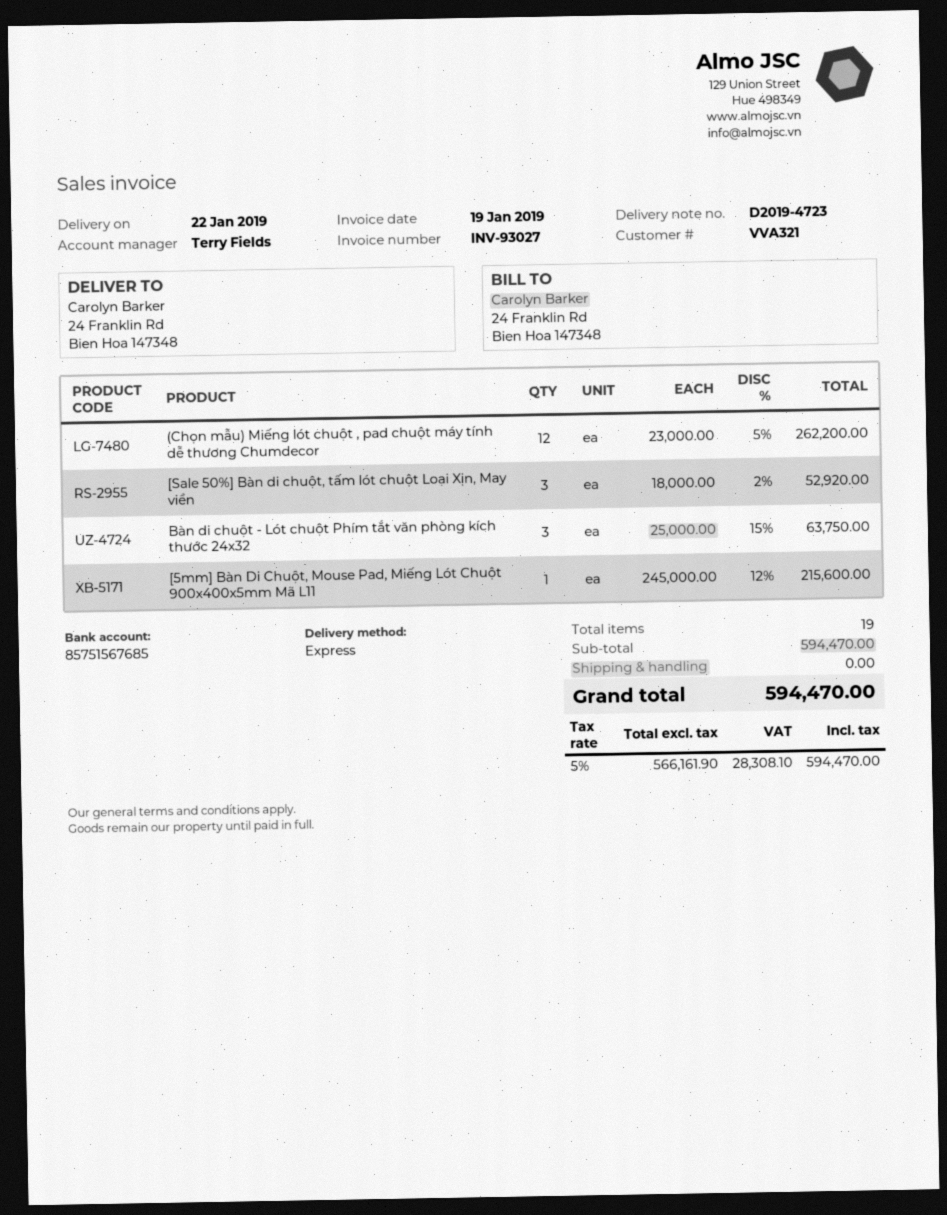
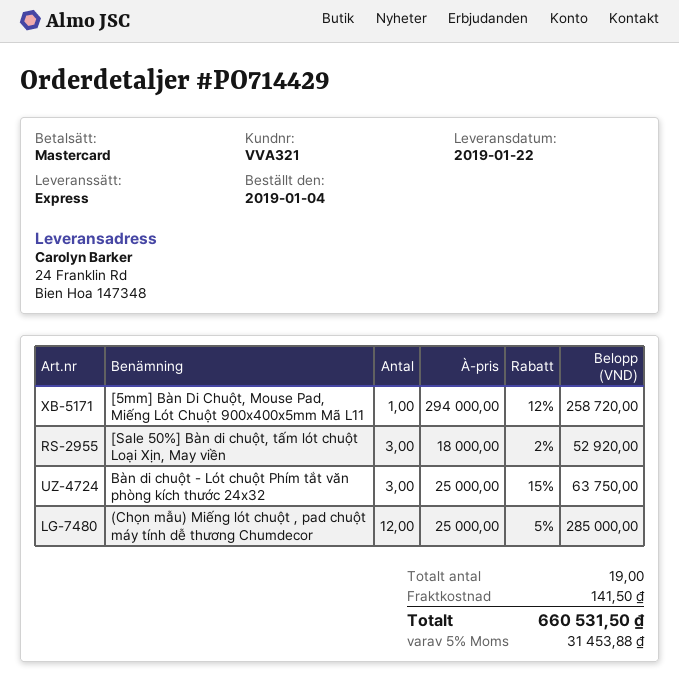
(Chọn mẫu) Miếng lót chuột , pad chuột máy tính dễ thương Chumdecor: 12 x 23000.00 - 5% = 262200.00 -> 12 x 25000.00 - 5% = 285000.00
[5mm] Bàn Di Chuột, Mouse Pad, Miếng Lót Chuột 900x400x5mm Mã L11: 1 x 245000.00 - 12% = 215600.00 -> 1 x 294000.00 - 12% = 258720.00
shipping: 0.00 -> 141.50
tax: 5% = 28308.10 -> 5% = 31453.88
total: 594470.00 -> 660531.50

